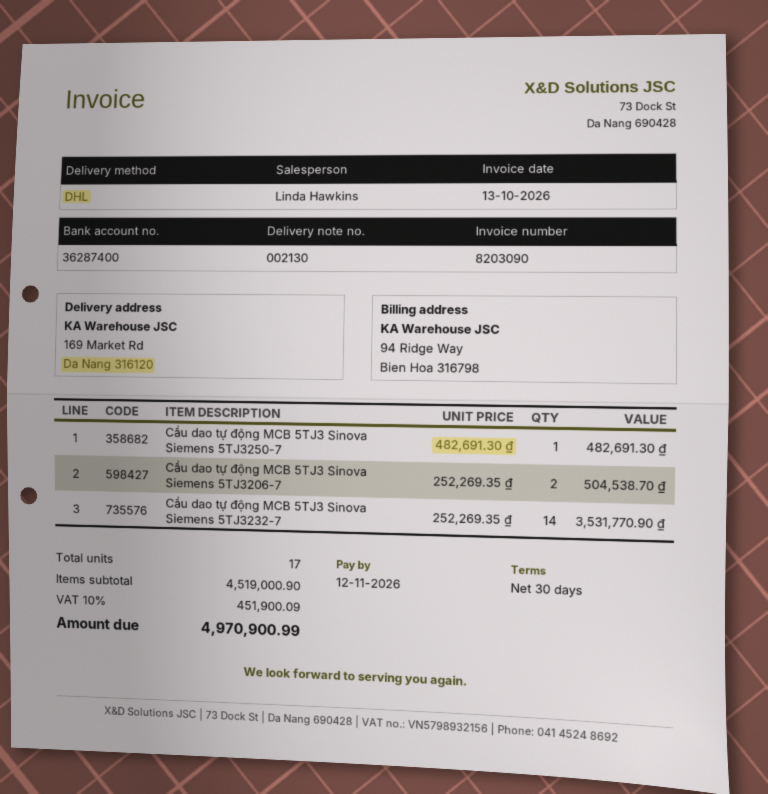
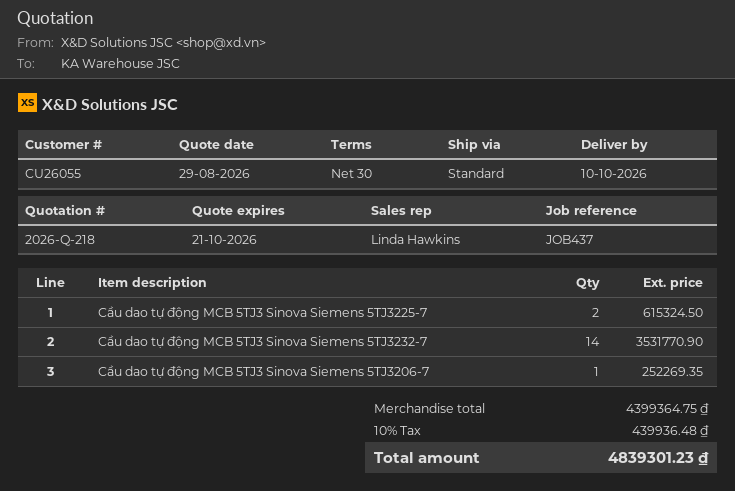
shipping method: DHL -> standard
Cầu dao tự động MCB 5TJ3 Sinova Siemens 5TJ3250-7: 1 for 482691.30 -> none
Cầu dao tự động MCB 5TJ3 Sinova Siemens 5TJ3206-7: 2 for 504538.70 -> 1 for 252269.35
Cầu dao tự động MCB 5TJ3 Sinova Siemens 5TJ3225-7: none -> 2 for 615324.50
subtotal: 4519000.90 -> 4399364.75
tax: 10% = 451900.09 -> 10% = 439936.48
total: 4970900.99 -> 4839301.23

